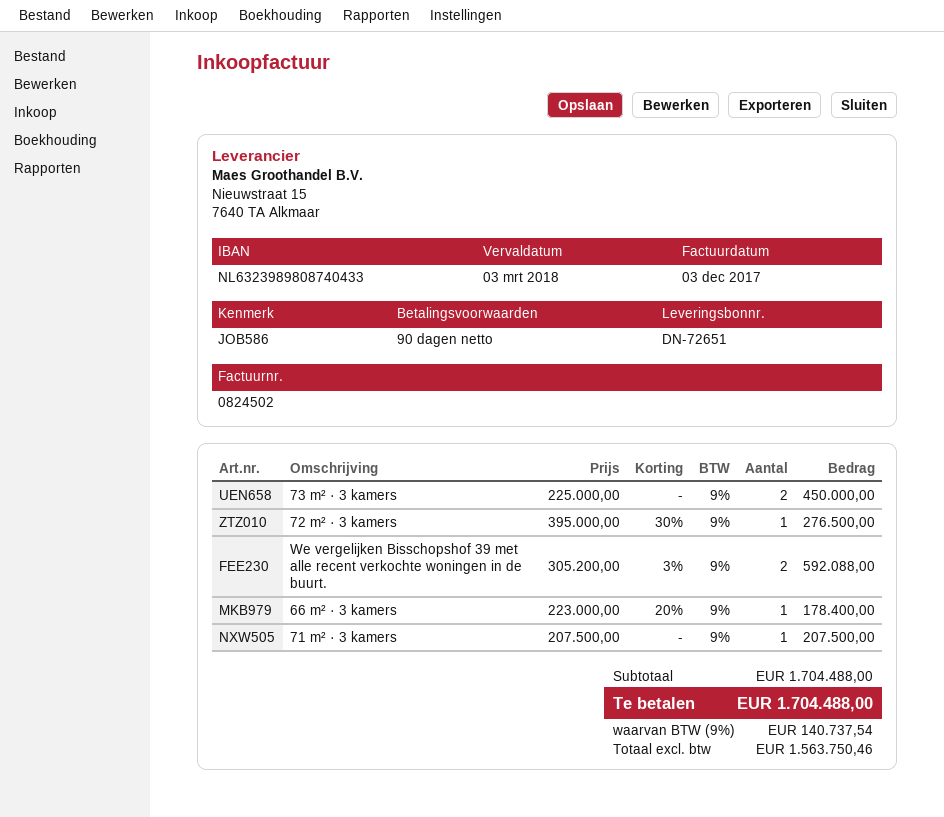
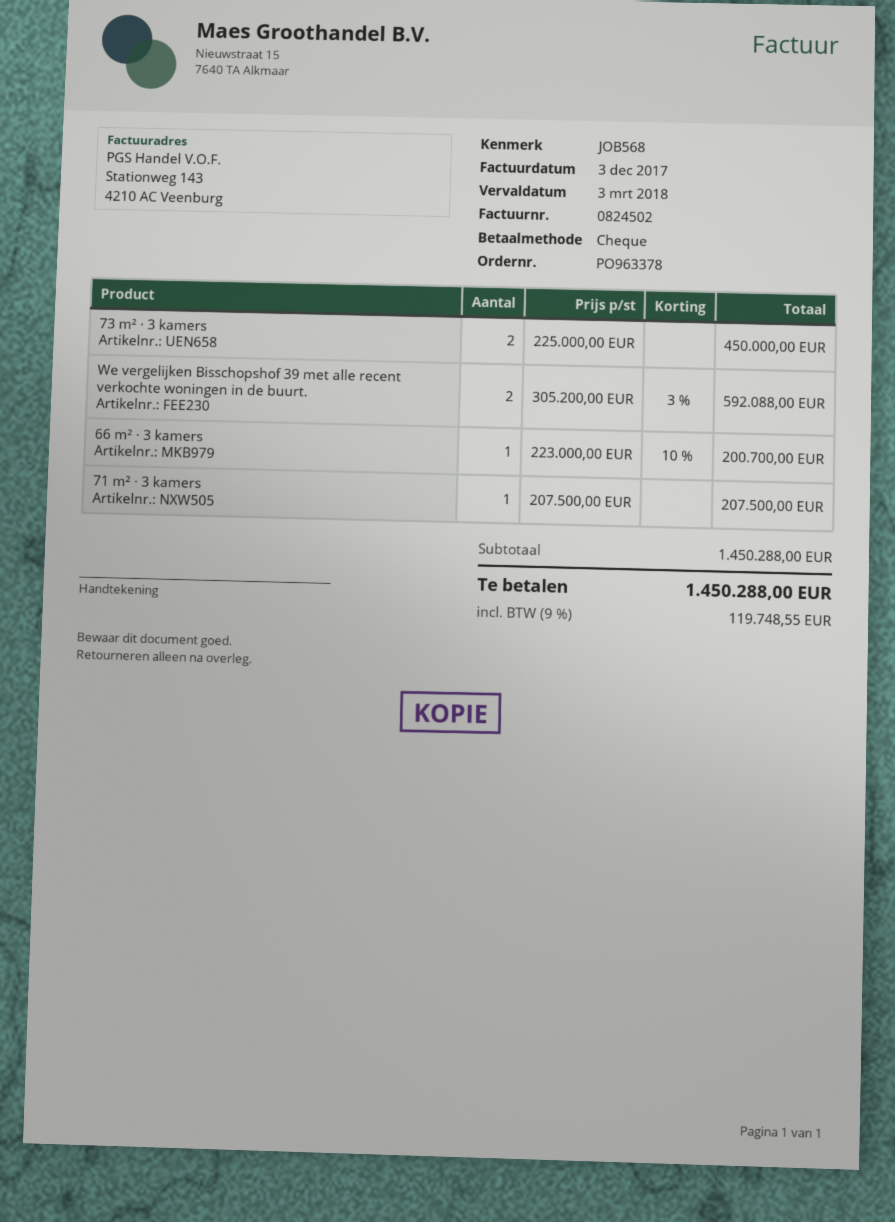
reference: JOB586 -> JOB568
72 m² · 3 kamers: 1 x 395000.00 - 30% = 276500.00 -> none
66 m² · 3 kamers: 1 x 223000.00 - 20% = 178400.00 -> 1 x 223000.00 - 10% = 200700.00
subtotal: 1704488.00 -> 1450288.00
tax: 9% = 140737.54 -> 9% = 119748.55
total: 1704488.00 -> 1450288.00

